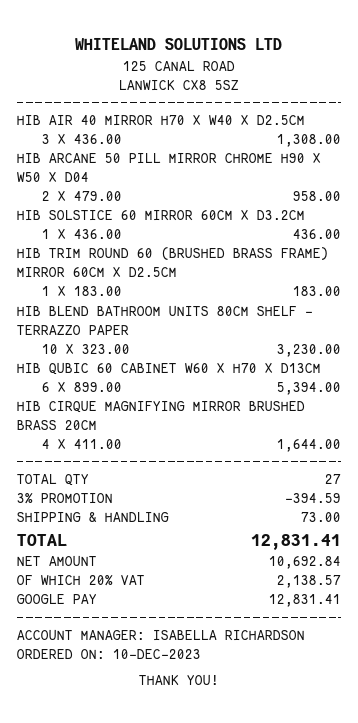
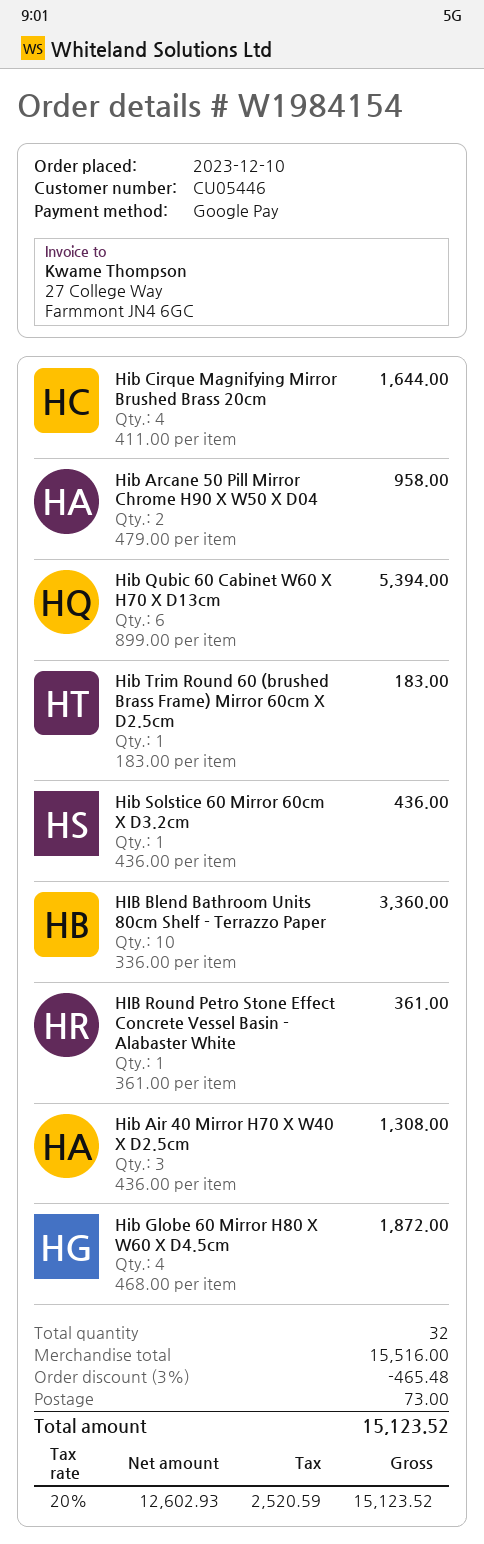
HIB BLEND BATHROOM UNITS 80CM SHELF - TERRAZZO PAPER: 10 x 323.00 = 3230.00 -> 10 x 336.00 = 3360.00
HIB Round Petro Stone Effect Concrete Vessel Basin - Alabaster White: none -> 1 x 361.00 = 361.00
Hib Globe 60 Mirror H80 X W60 X D4.5cm: none -> 4 x 468.00 = 1872.00
total quantity: 27 -> 32
discount: 3% = 394.59 -> 3% = 465.48
net: 10692.84 -> 12602.93
tax: 20% = 2138.57 -> 20% = 2520.59
total: 12831.41 -> 15123.52

